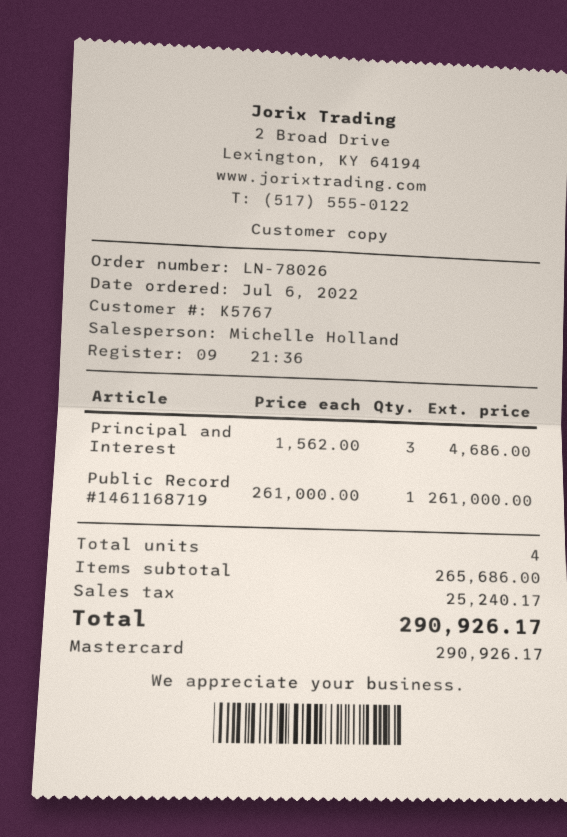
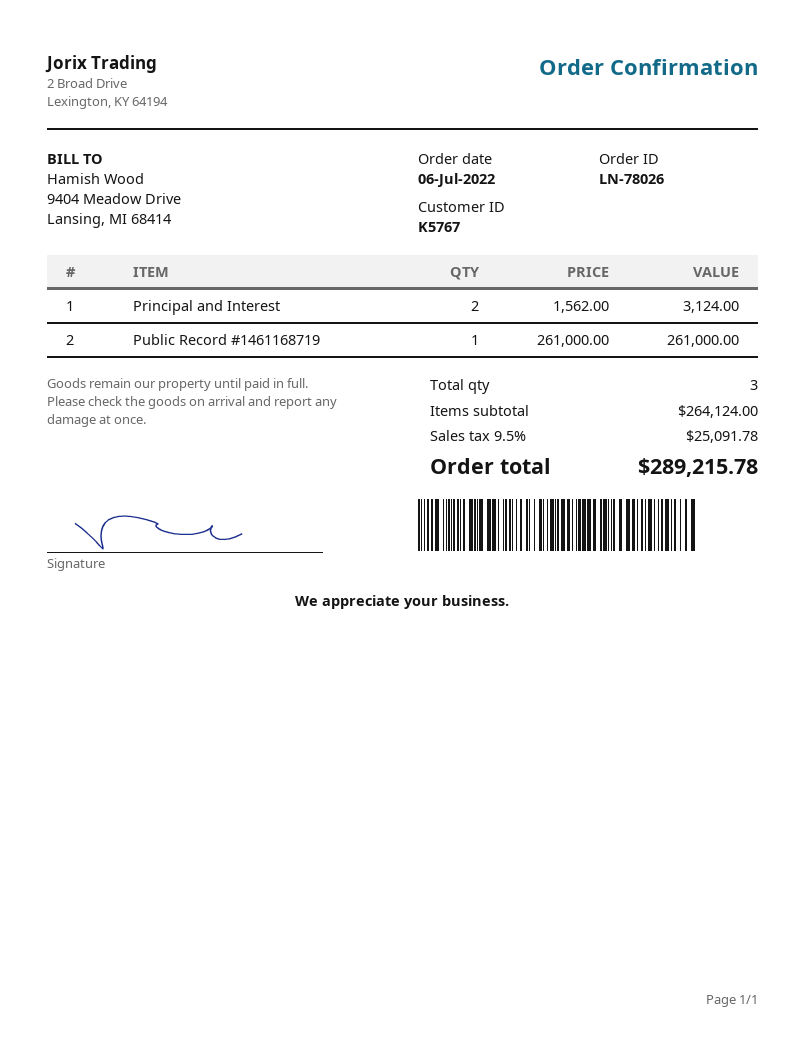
Principal and Interest: 3 x 1562.00 = 4686.00 -> 2 x 1562.00 = 3124.00
total quantity: 4 -> 3
subtotal: 265686.00 -> 264124.00
tax: 25240.17 -> 25091.78
total: 290926.17 -> 289215.78

